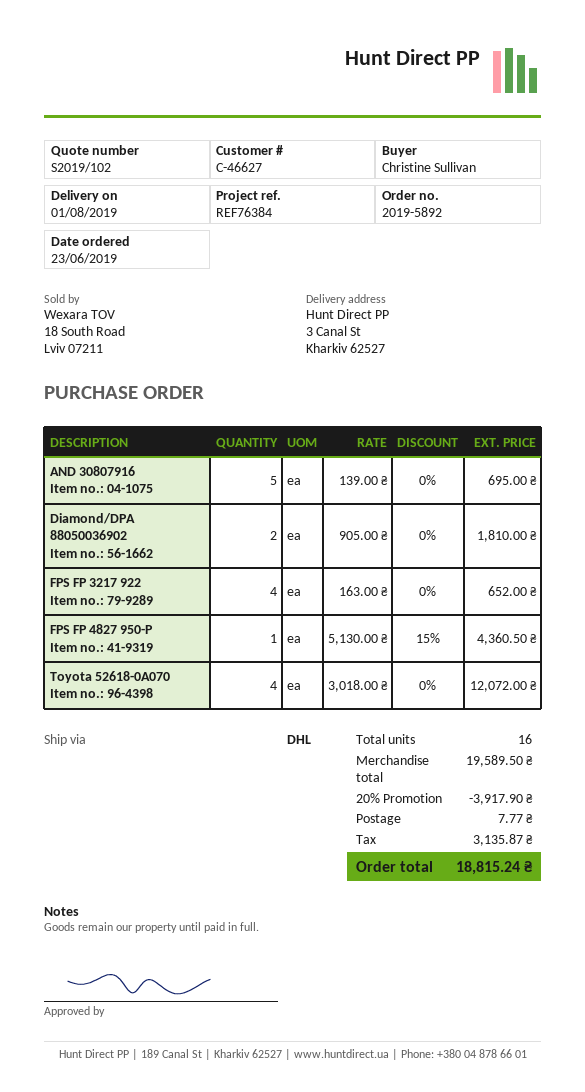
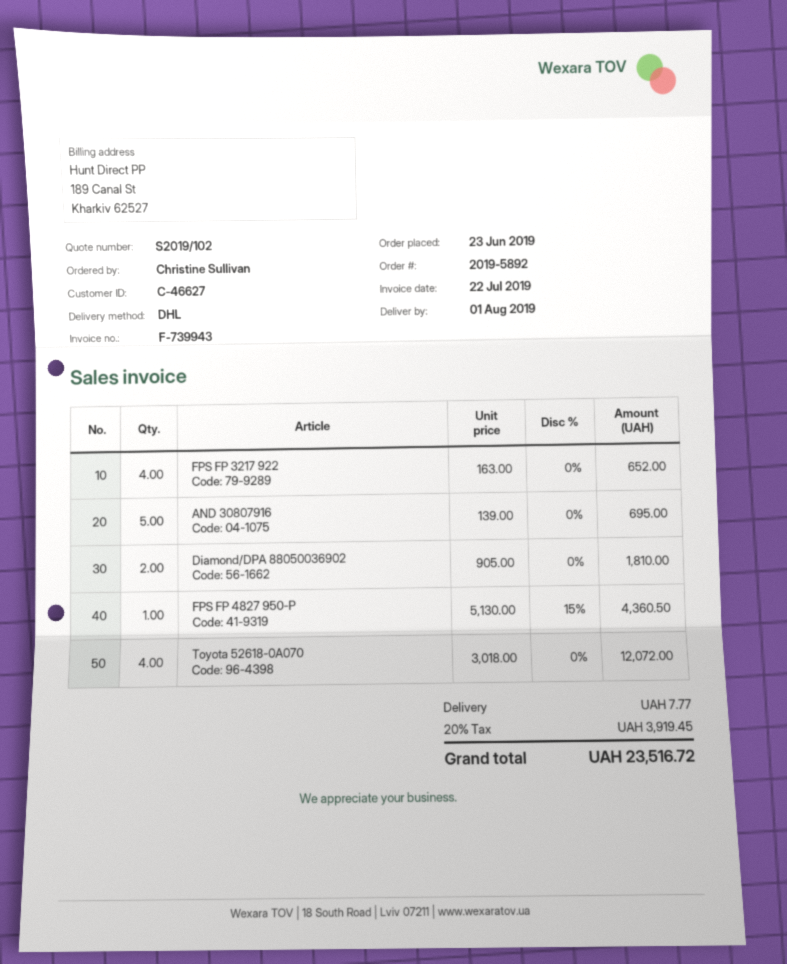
discount: 20% = 3917.90 -> none
tax: 3135.87 -> 3919.45
total: 18815.24 -> 23516.72

